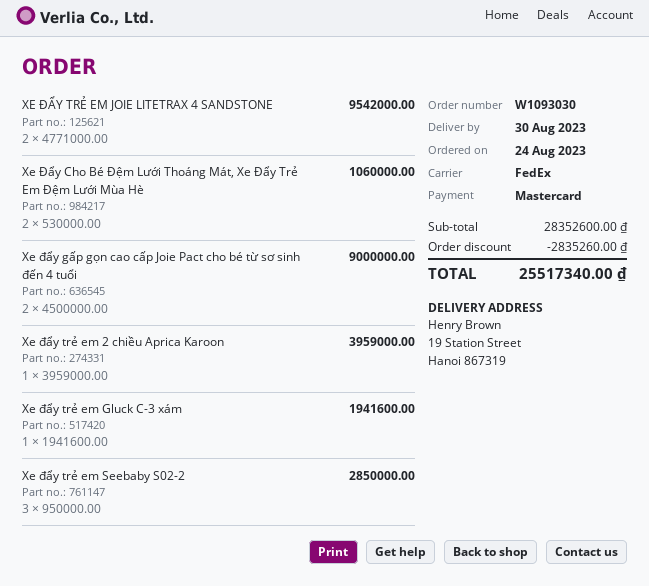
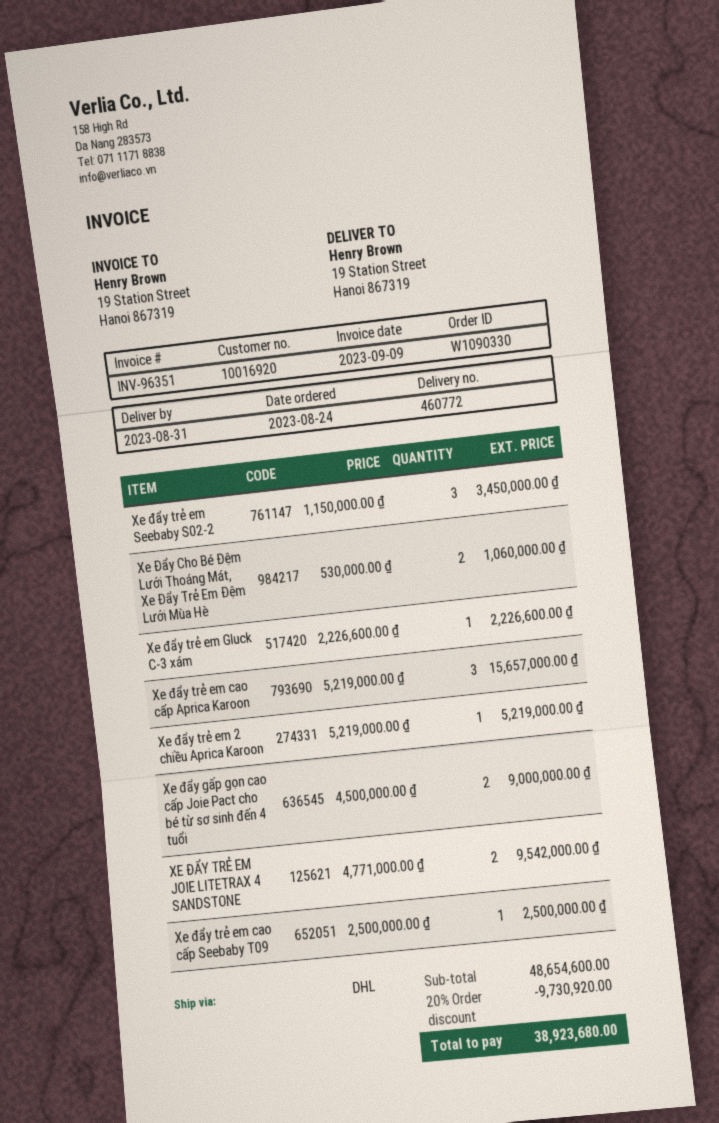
order number: W1093030 -> W1090330
delivery date: 2023-08-30 -> 2023-08-31
shipping method: FedEx -> DHL
Xe đẩy trẻ em 2 chiều Aprica Karoon: 1 x 3959000.00 = 3959000.00 -> 1 x 5219000.00 = 5219000.00
Xe đẩy trẻ em Gluck C-3 xám: 1 x 1941600.00 = 1941600.00 -> 1 x 2226600.00 = 2226600.00
Xe đẩy trẻ em Seebaby S02-2: 3 x 950000.00 = 2850000.00 -> 3 x 1150000.00 = 3450000.00
Xe đẩy trẻ em cao cấp Aprica Karoon: none -> 3 x 5219000.00 = 15657000.00
Xe đẩy trẻ em cao cấp Seebaby T09: none -> 1 x 2500000.00 = 2500000.00
subtotal: 28352600.00 -> 48654600.00
discount: 2835260.00 -> 9730920.00
total: 25517340.00 -> 38923680.00

